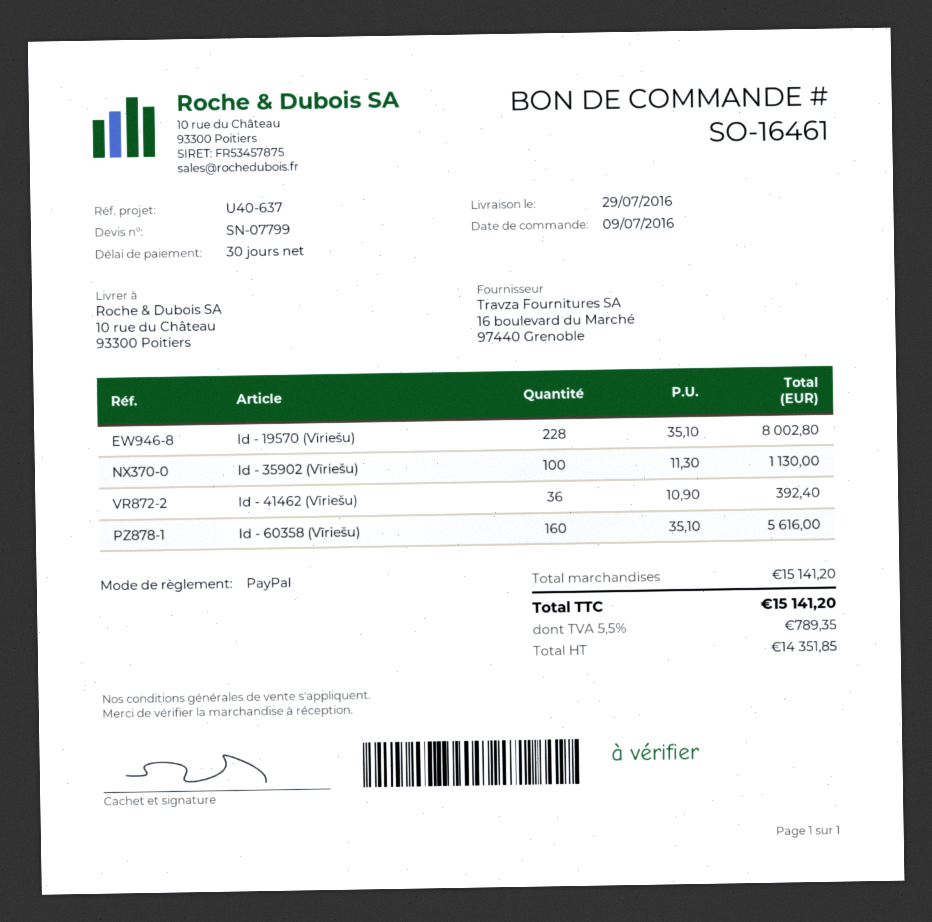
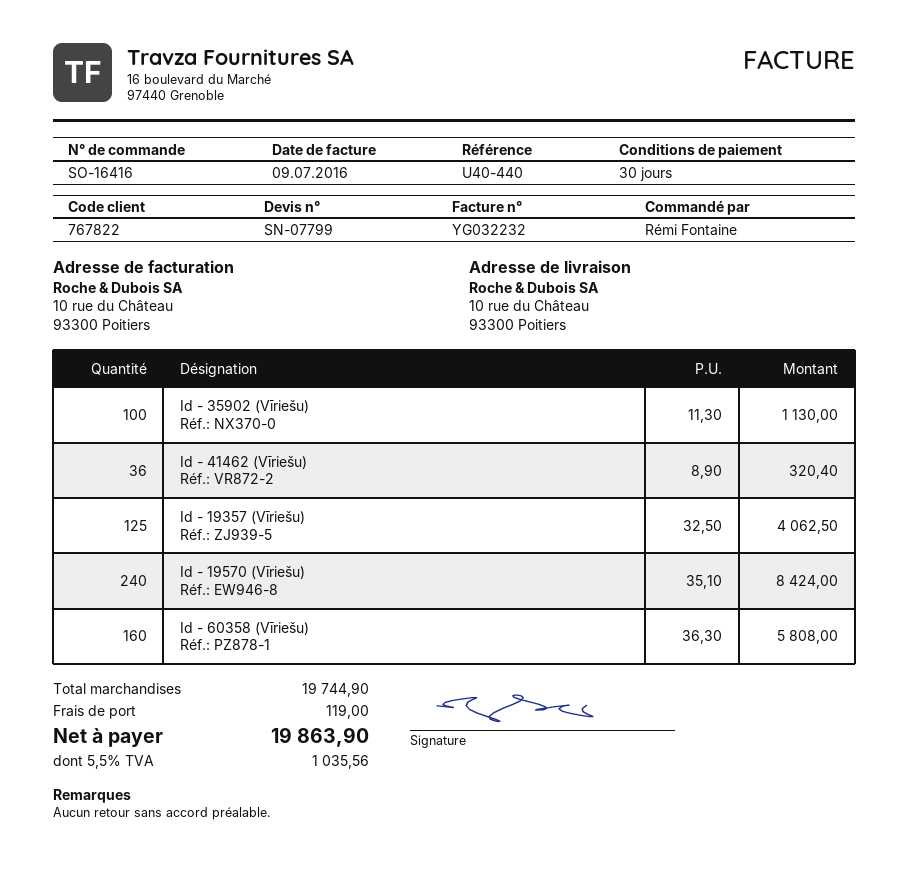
order number: SO-16461 -> SO-16416
reference: U40-637 -> U40-440
Id - 19570 (Vīriešu): 228 x 35.10 = 8002.80 -> 240 x 35.10 = 8424.00
Id - 41462 (Vīriešu): 36 x 10.90 = 392.40 -> 36 x 8.90 = 320.40
Id - 60358 (Vīriešu): 160 x 35.10 = 5616.00 -> 160 x 36.30 = 5808.00
Id - 19357 (Vīriešu): none -> 125 x 32.50 = 4062.50
subtotal: 15141.20 -> 19744.90
shipping: none -> 119.00
tax: 5.5% = 789.35 -> 5.5% = 1035.56
total: 15141.20 -> 19863.90

